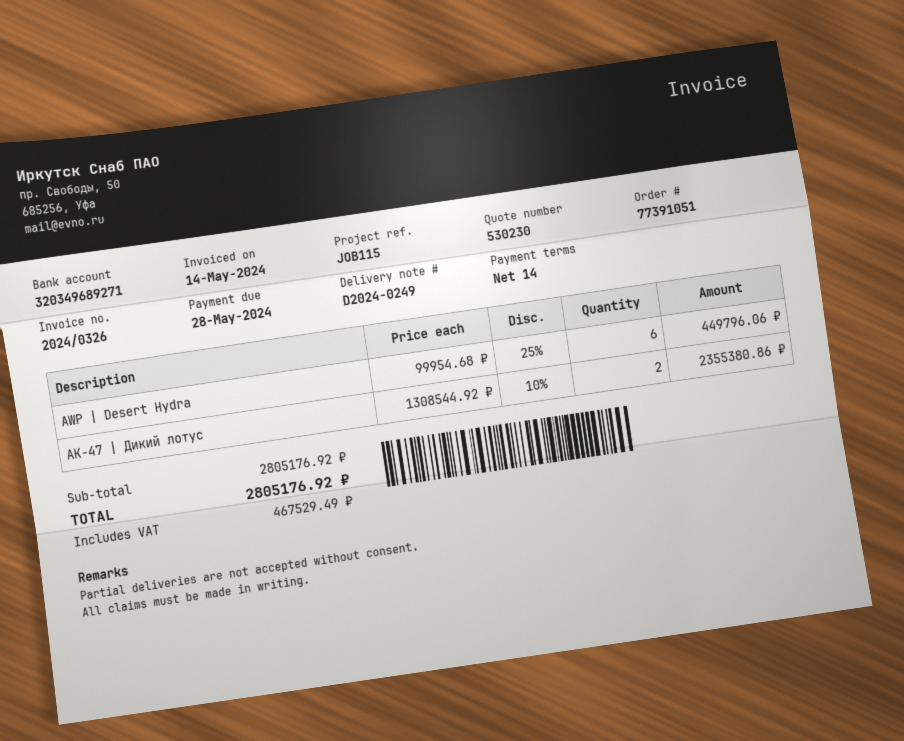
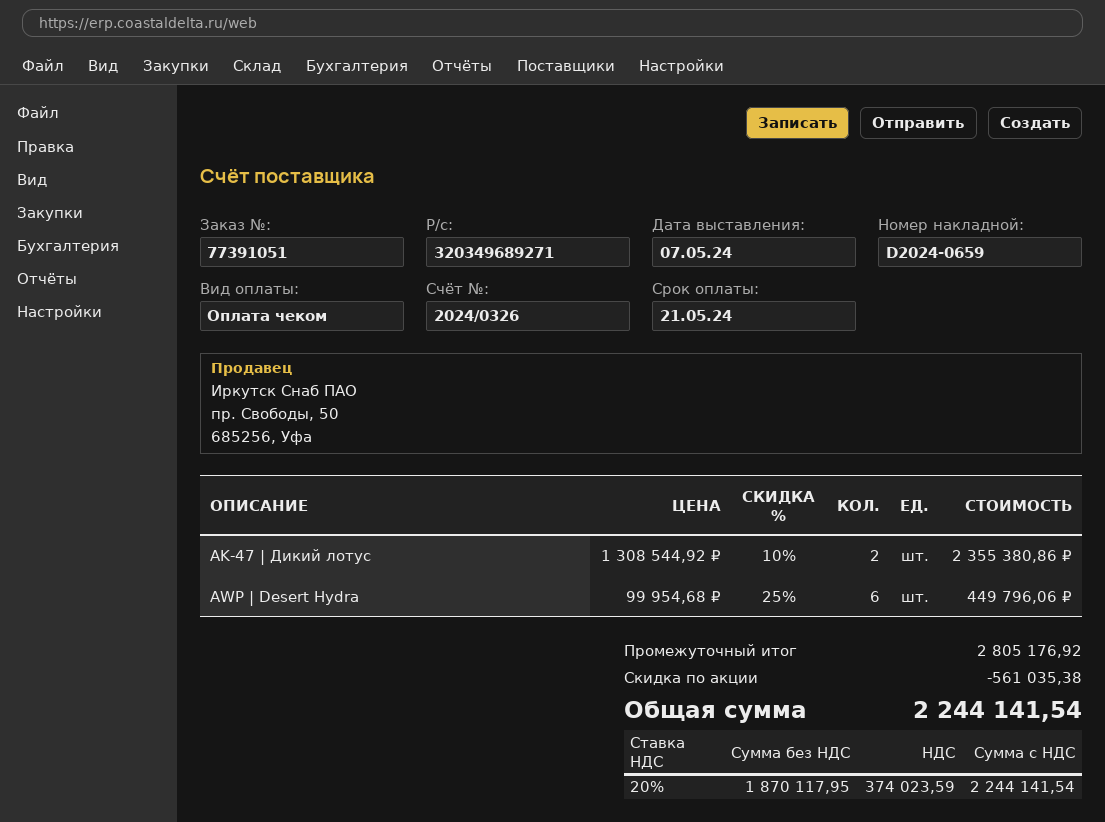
delivery note number: D2024-0249 -> D2024-0659
invoice date: 2024-05-14 -> 2024-05-07
due date: 2024-05-28 -> 2024-05-21
discount: none -> 561035.38
tax: 467529.49 -> 374023.59
total: 2805176.92 -> 2244141.54

